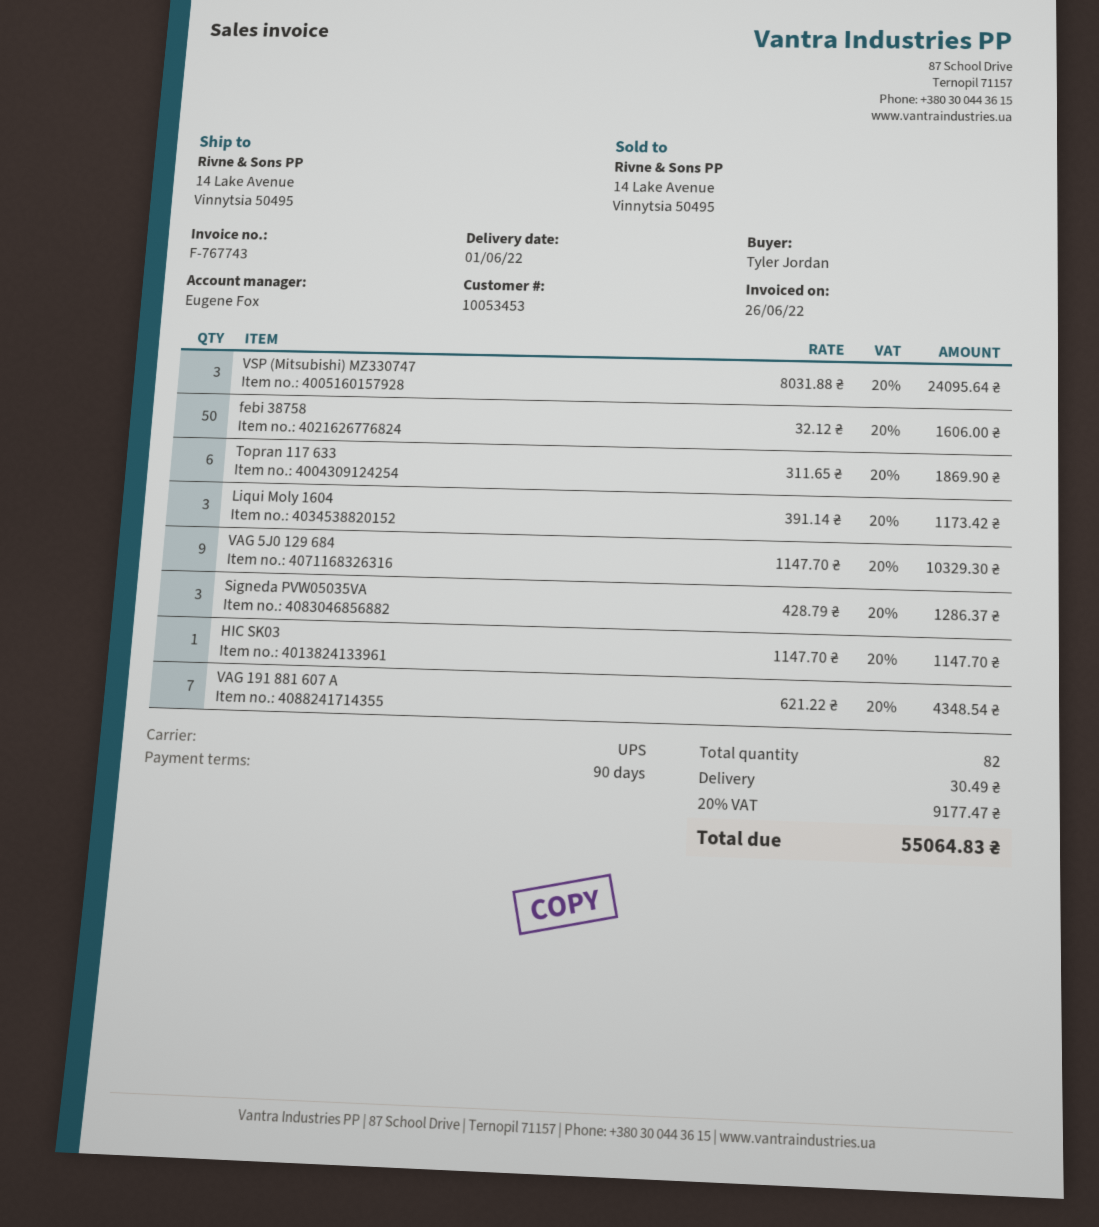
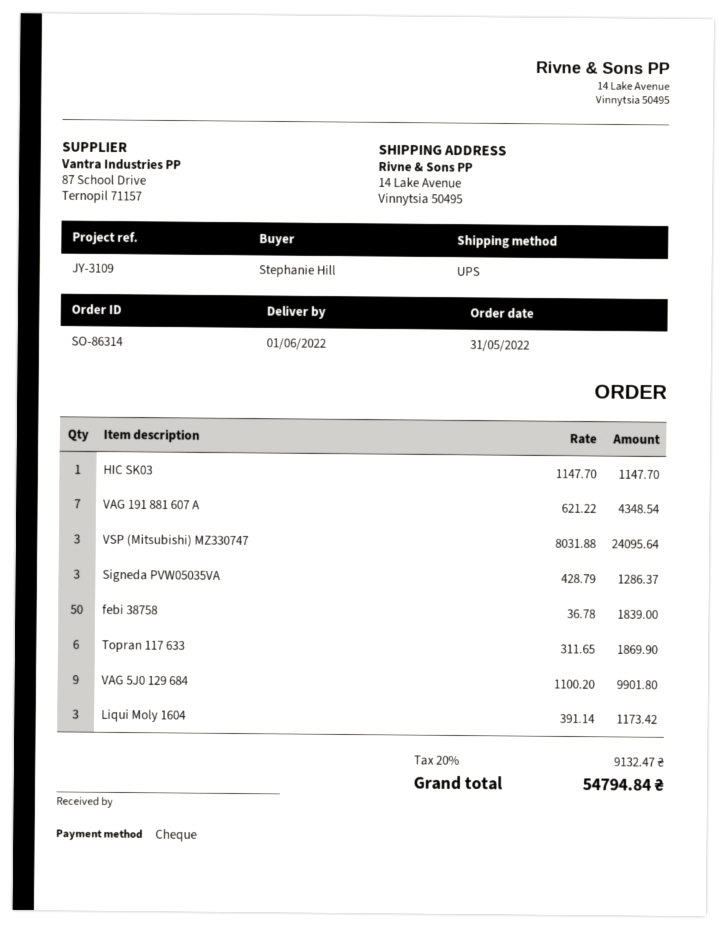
ordered by: Tyler Jordan -> Stephanie Hill
febi 38758: 50 x 32.12 = 1606.00 -> 50 x 36.78 = 1839.00
VAG 5J0 129 684: 9 x 1147.70 = 10329.30 -> 9 x 1100.20 = 9901.80
shipping: 30.49 -> none
tax: 20% = 9177.47 -> 20% = 9132.47
total: 55064.83 -> 54794.84

